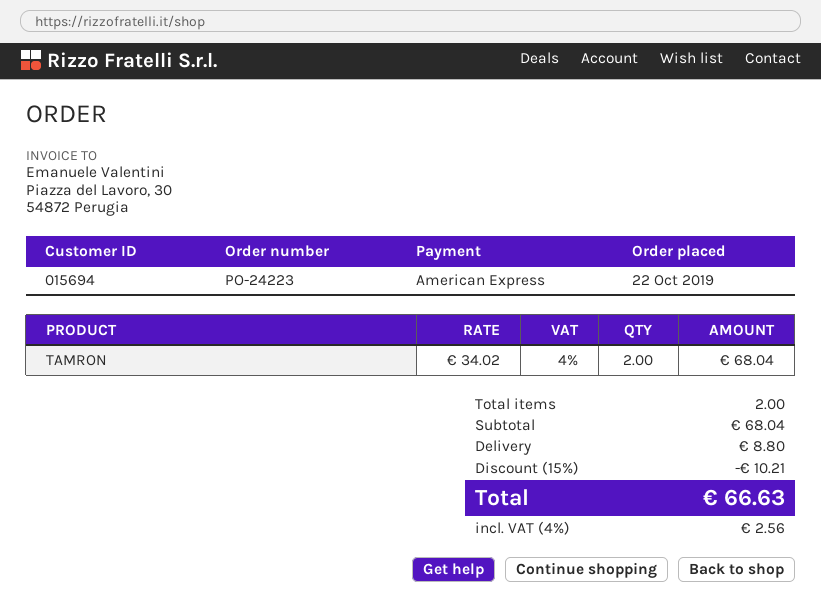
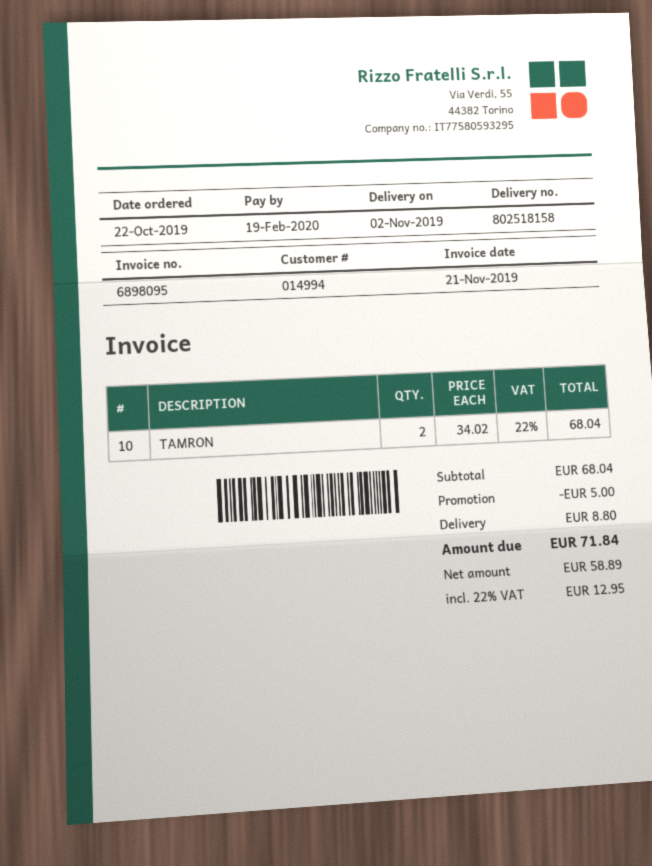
customer number: 015694 -> 014994
discount: 10.21 -> 5.00
tax: 4% = 2.56 -> 22% = 12.95
total: 66.63 -> 71.84

